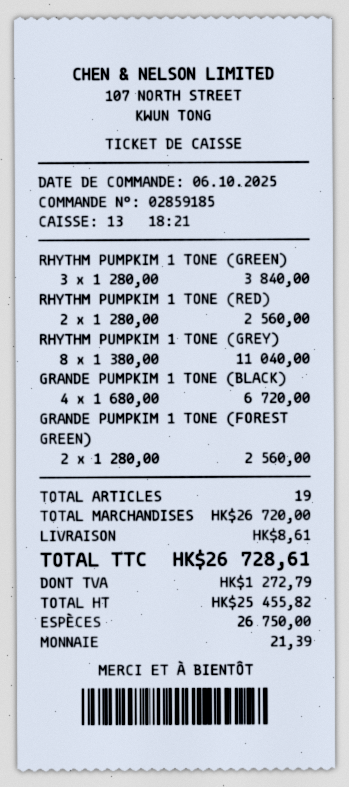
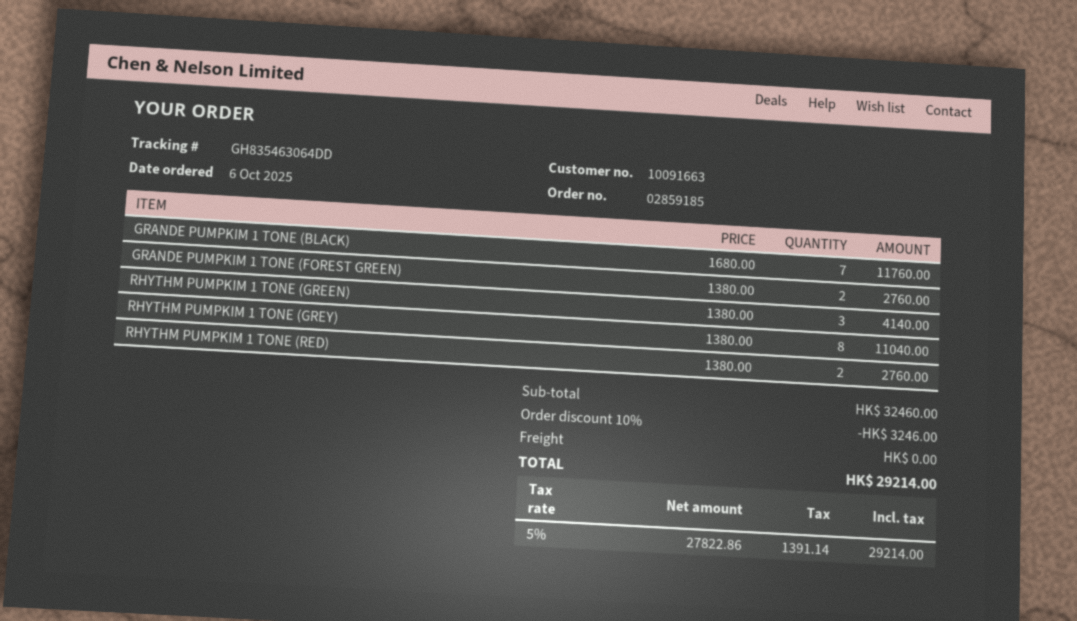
RHYTHM PUMPKIM 1 TONE (GREEN): 3 x 1280.00 = 3840.00 -> 3 x 1380.00 = 4140.00
RHYTHM PUMPKIM 1 TONE (RED): 2 x 1280.00 = 2560.00 -> 2 x 1380.00 = 2760.00
GRANDE PUMPKIM 1 TONE (BLACK): 4 x 1680.00 = 6720.00 -> 7 x 1680.00 = 11760.00
GRANDE PUMPKIM 1 TONE (FOREST GREEN): 2 x 1280.00 = 2560.00 -> 2 x 1380.00 = 2760.00
subtotal: 26720.00 -> 32460.00
discount: none -> 10% = 3246.00
shipping: 8.61 -> 0.00
net: 25455.82 -> 27822.86
tax: 1272.79 -> 1391.14
total: 26728.61 -> 29214.00

